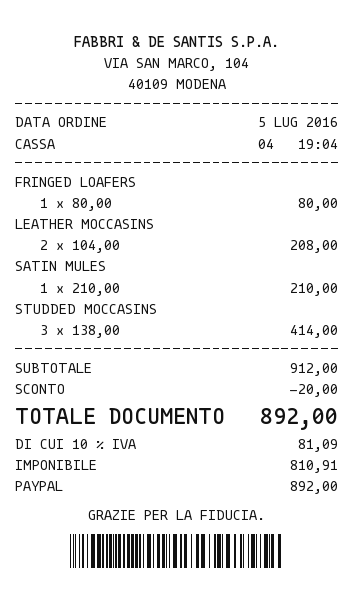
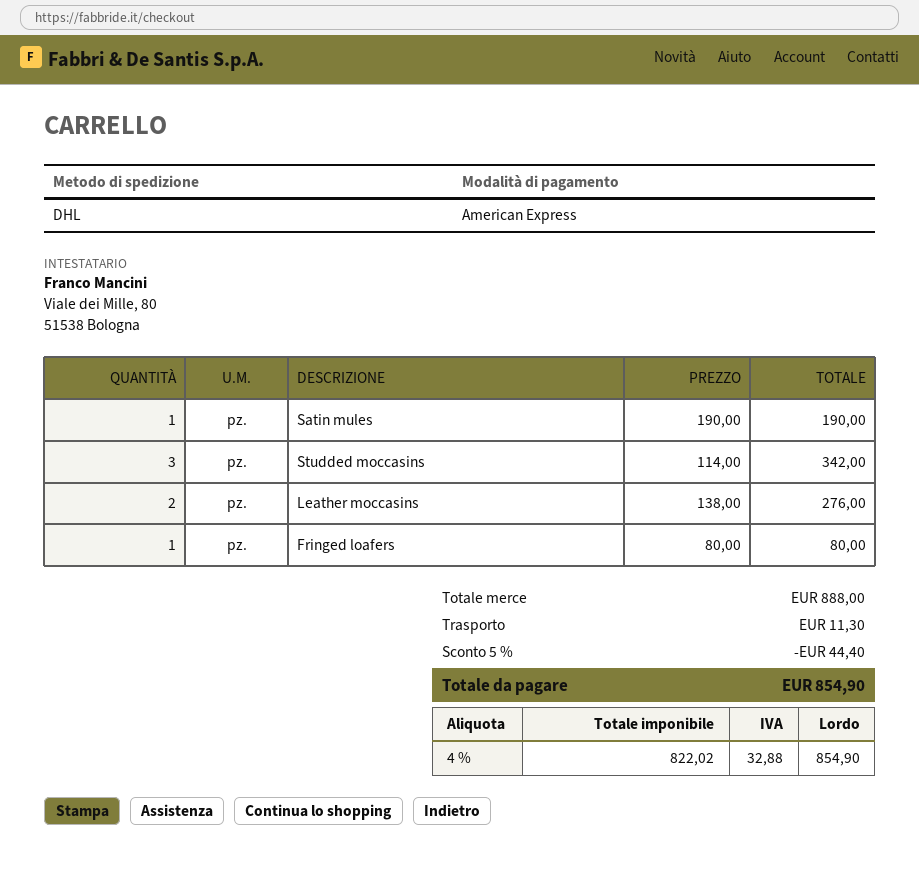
payment method: PayPal -> American Express
LEATHER MOCCASINS: 2 x 104.00 = 208.00 -> 2 x 138.00 = 276.00
SATIN MULES: 1 x 210.00 = 210.00 -> 1 x 190.00 = 190.00
STUDDED MOCCASINS: 3 x 138.00 = 414.00 -> 3 x 114.00 = 342.00
subtotal: 912.00 -> 888.00
discount: 20.00 -> 44.40
shipping: none -> 11.30
net: 810.91 -> 822.02
tax: 10% = 81.09 -> 4% = 32.88
total: 892.00 -> 854.90

